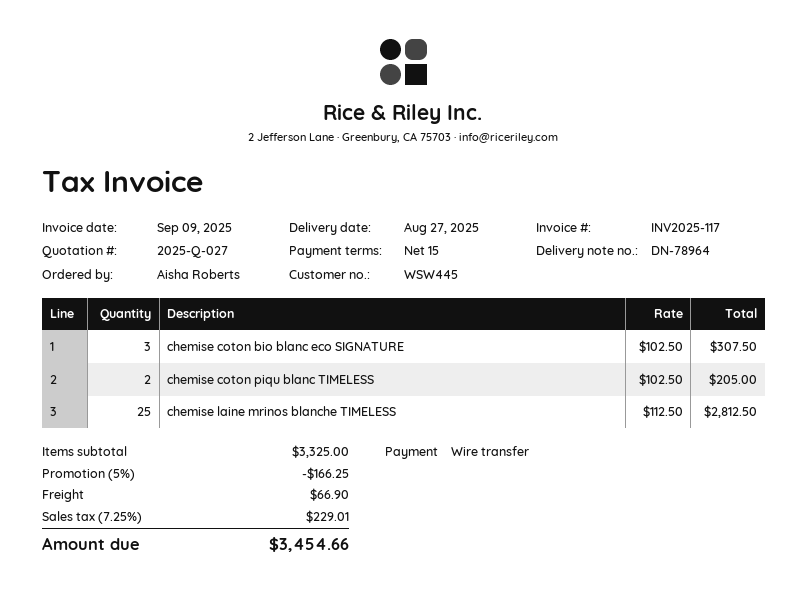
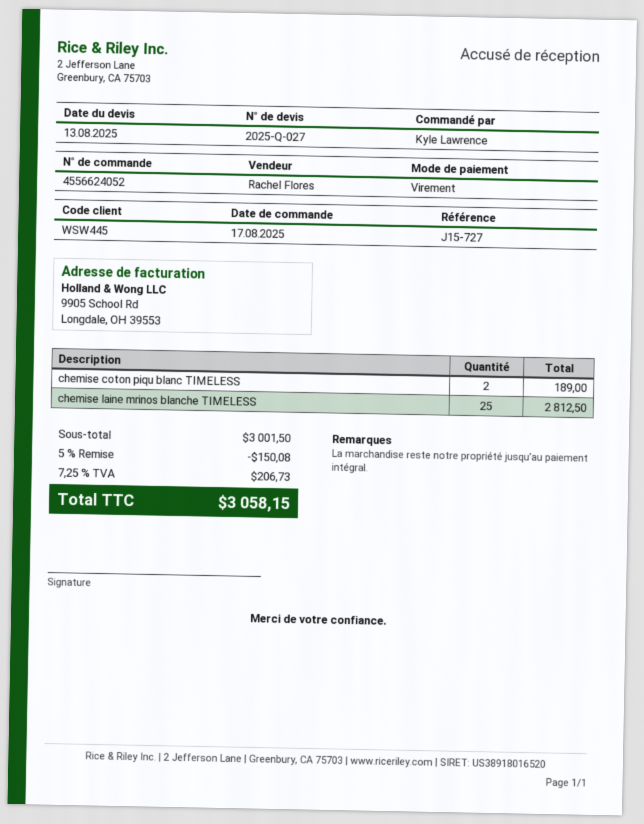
ordered by: Aisha Roberts -> Kyle Lawrence
chemise coton bio blanc eco SIGNATURE: 3 for 307.50 -> none
chemise coton piqu blanc TIMELESS: 2 for 205.00 -> 2 for 189.00
subtotal: 3325.00 -> 3001.50
discount: 5% = 166.25 -> 5% = 150.08
shipping: 66.90 -> none
tax: 7.25% = 229.01 -> 7.25% = 206.73
total: 3454.66 -> 3058.15

